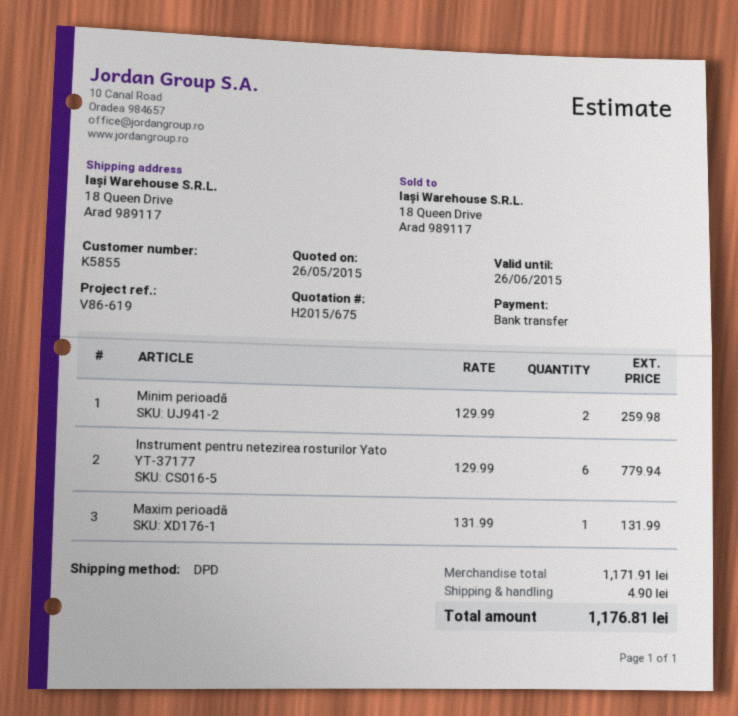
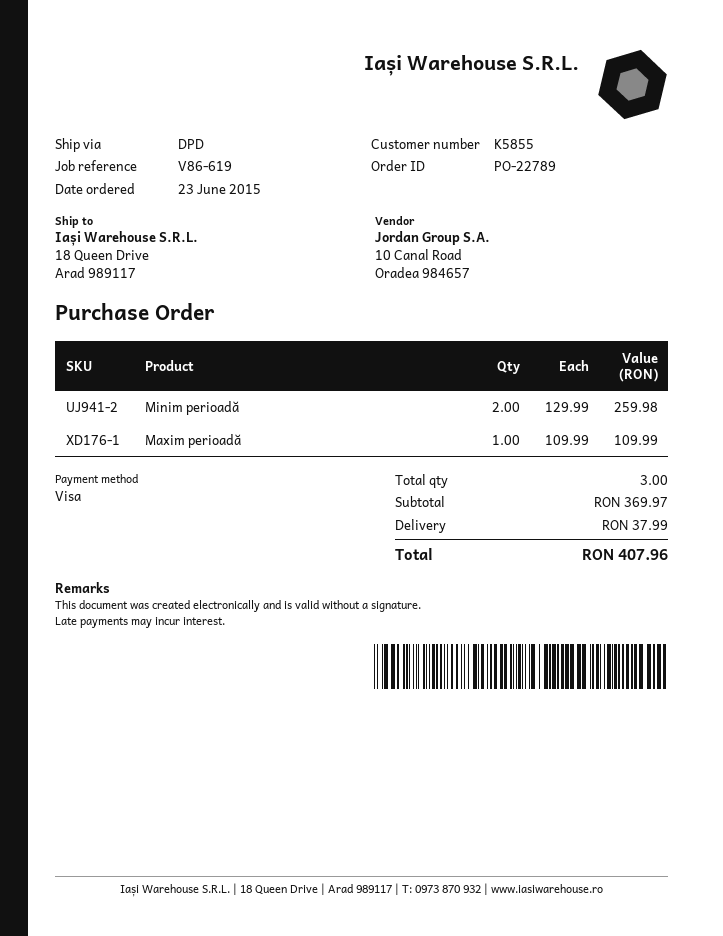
payment method: bank transfer -> Visa
Instrument pentru netezirea rosturilor Yato YT-37177: 6 x 129.99 = 779.94 -> none
Maxim perioadă: 1 x 131.99 = 131.99 -> 1 x 109.99 = 109.99
subtotal: 1171.91 -> 369.97
shipping: 4.90 -> 37.99
total: 1176.81 -> 407.96

